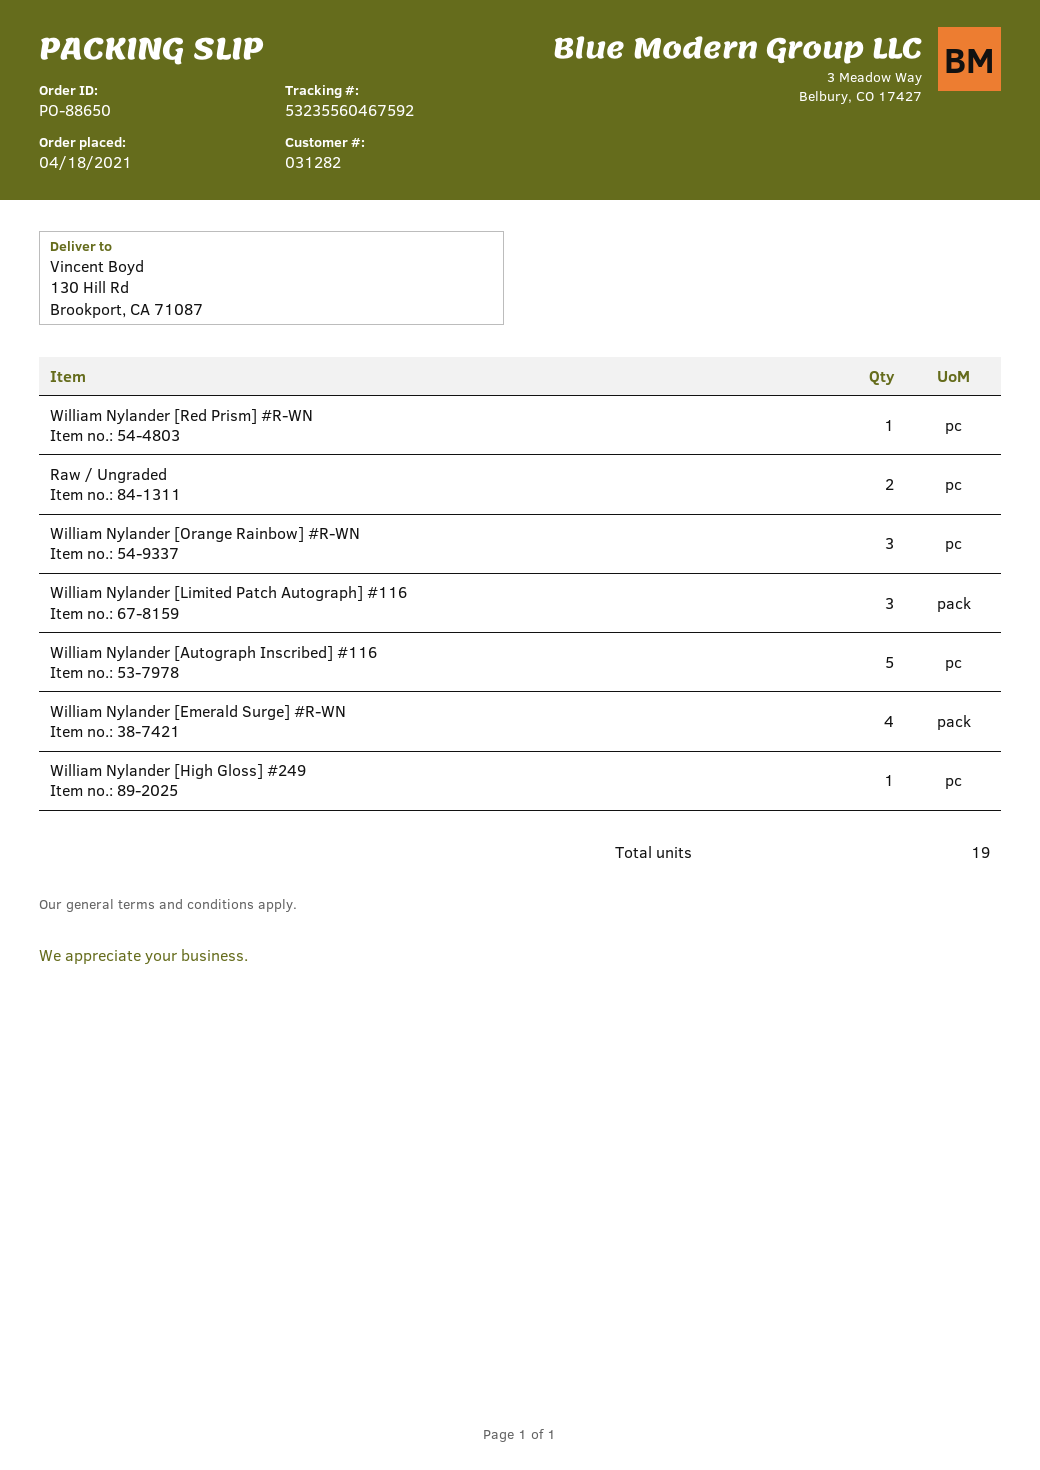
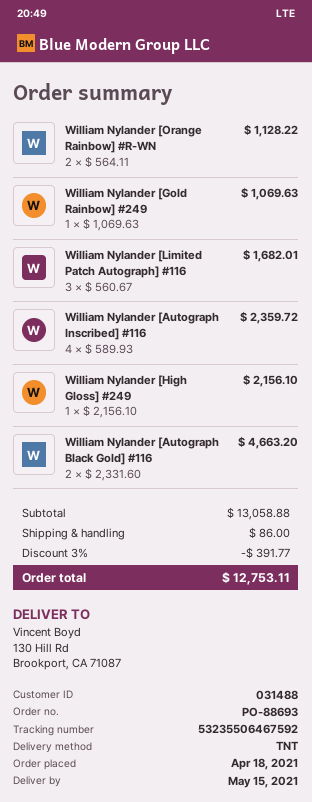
order number: PO-88650 -> PO-88693
customer number: 031282 -> 031488
tracking number: 53235560467592 -> 53235506467592
William Nylander [Red Prism] #R-WN: 1 -> none
Raw / Ungraded: 2 -> none
William Nylander [Orange Rainbow] #R-WN: 3 -> 2
William Nylander [Autograph Inscribed] #116: 5 -> 4
William Nylander [Emerald Surge] #R-WN: 4 -> none
William Nylander [Gold Rainbow] #249: none -> 1
William Nylander [Autograph Black Gold] #116: none -> 2

